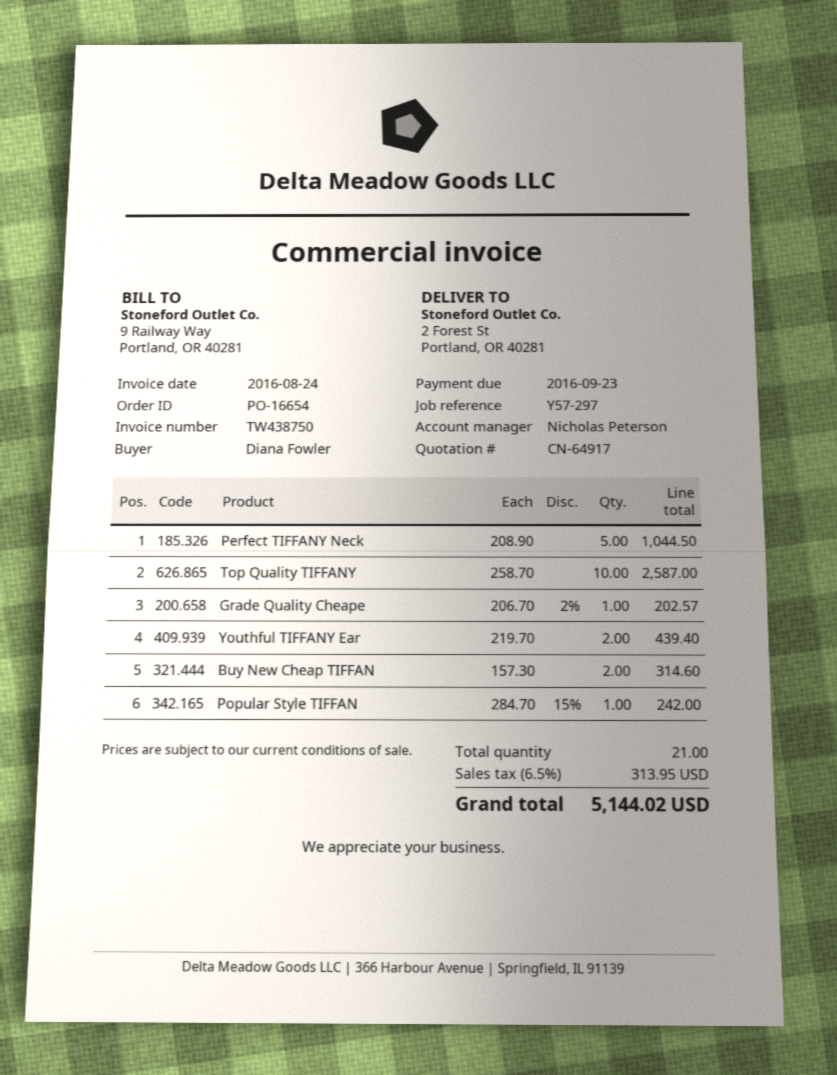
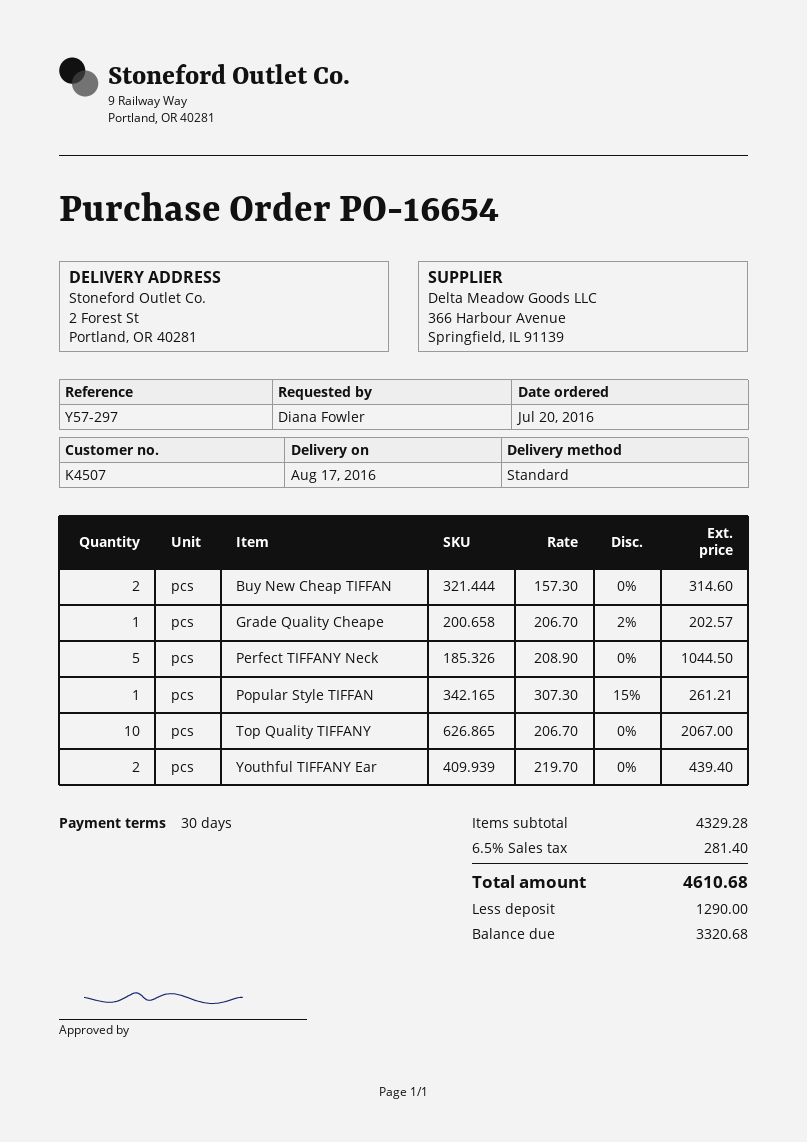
Top Quality TIFFANY: 10 x 258.70 = 2587.00 -> 10 x 206.70 = 2067.00
Popular Style TIFFAN: 1 x 284.70 - 15% = 242.00 -> 1 x 307.30 - 15% = 261.21
tax: 6.5% = 313.95 -> 6.5% = 281.40
total: 5144.02 -> 4610.68

